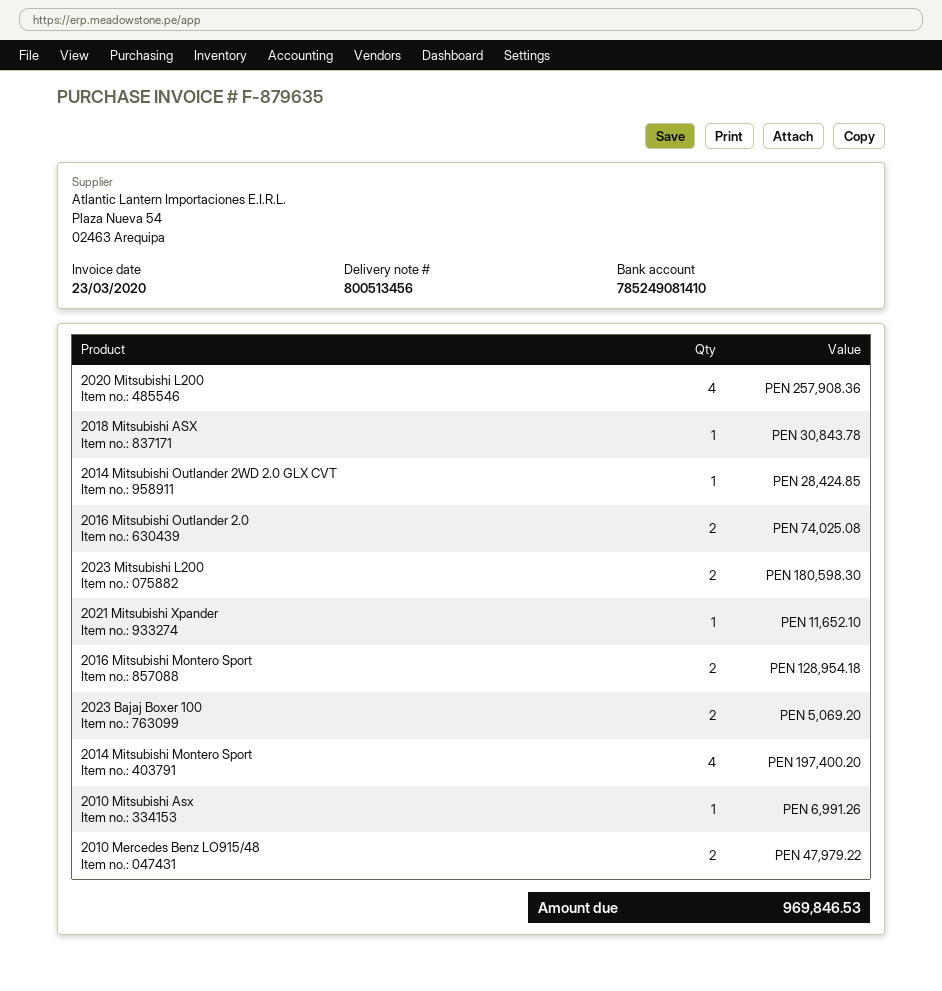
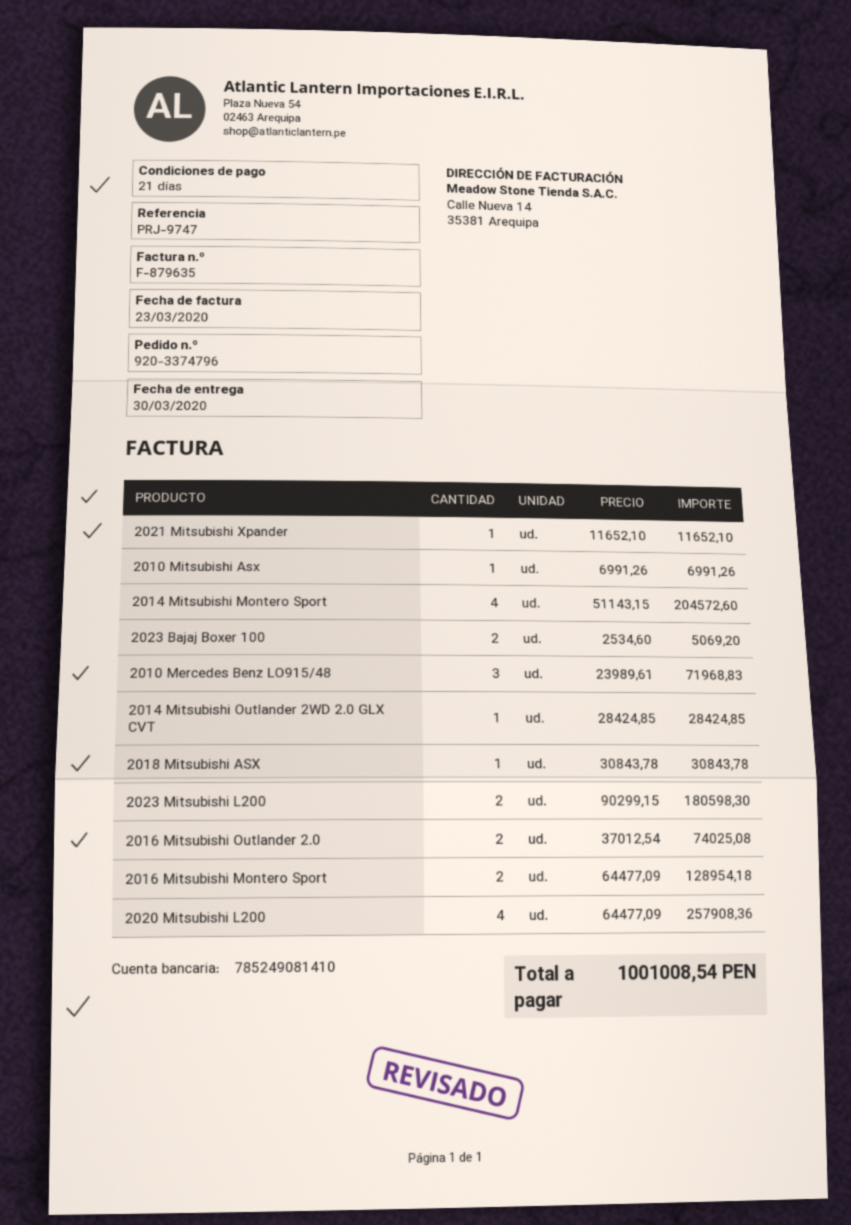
2014 Mitsubishi Montero Sport: 4 for 197400.20 -> 4 for 204572.60
2010 Mercedes Benz LO915/48: 2 for 47979.22 -> 3 for 71968.83
total: 969846.53 -> 1001008.54

